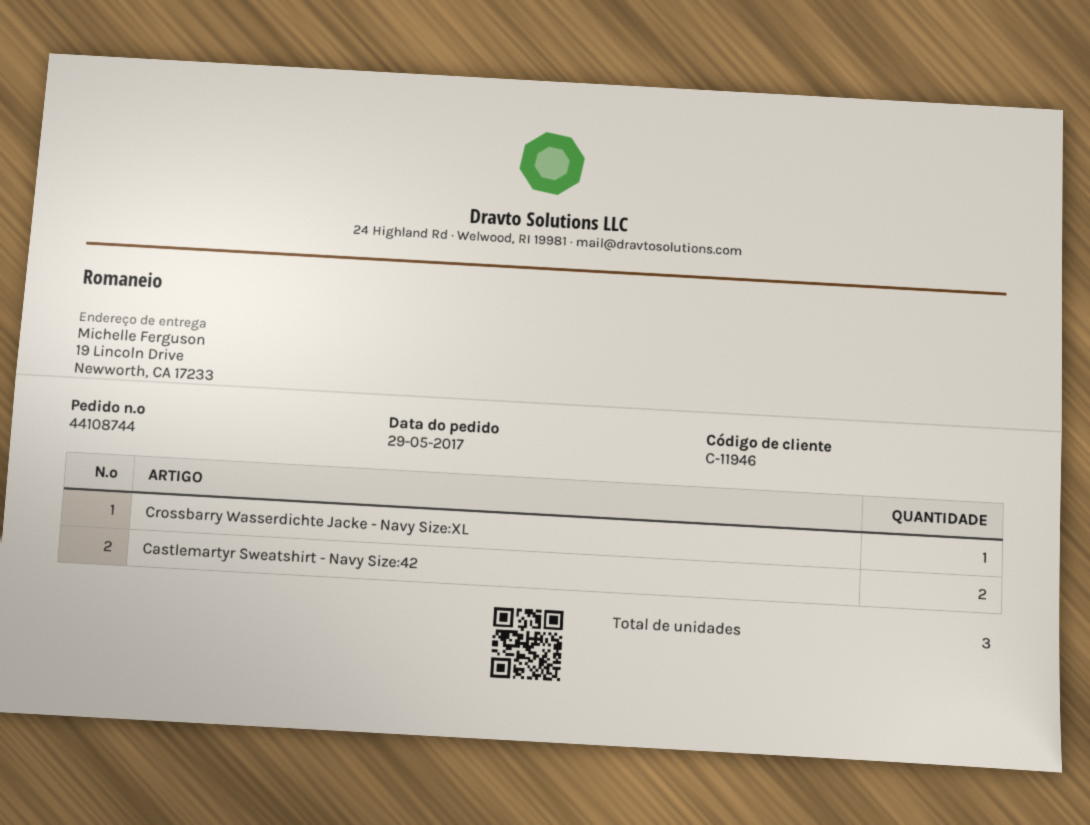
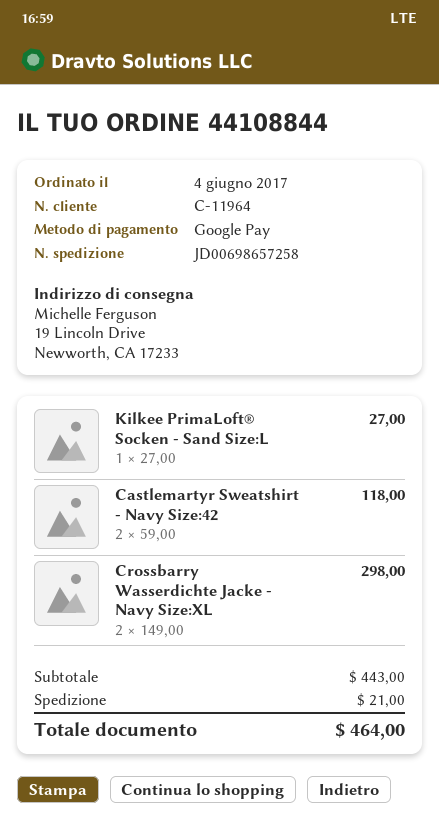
order number: 44108744 -> 44108844
order date: 2017-05-29 -> 2017-06-04
customer number: C-11946 -> C-11964
Crossbarry Wasserdichte Jacke - Navy Size:XL: 1 -> 2
Kilkee PrimaLoft® Socken - Sand Size:L: none -> 1

